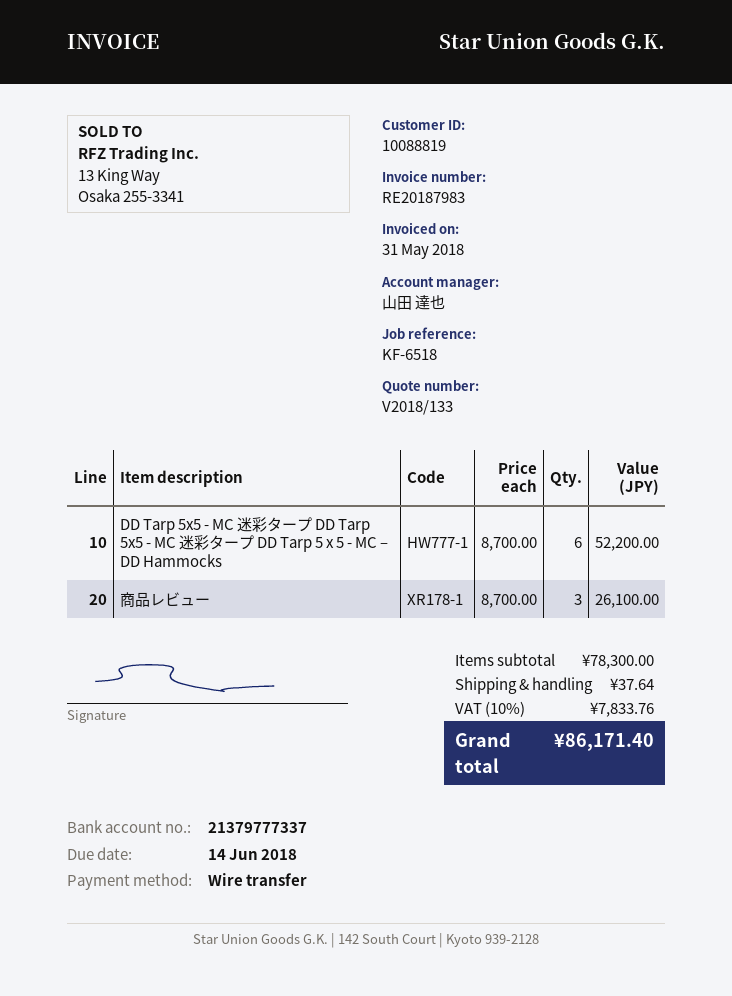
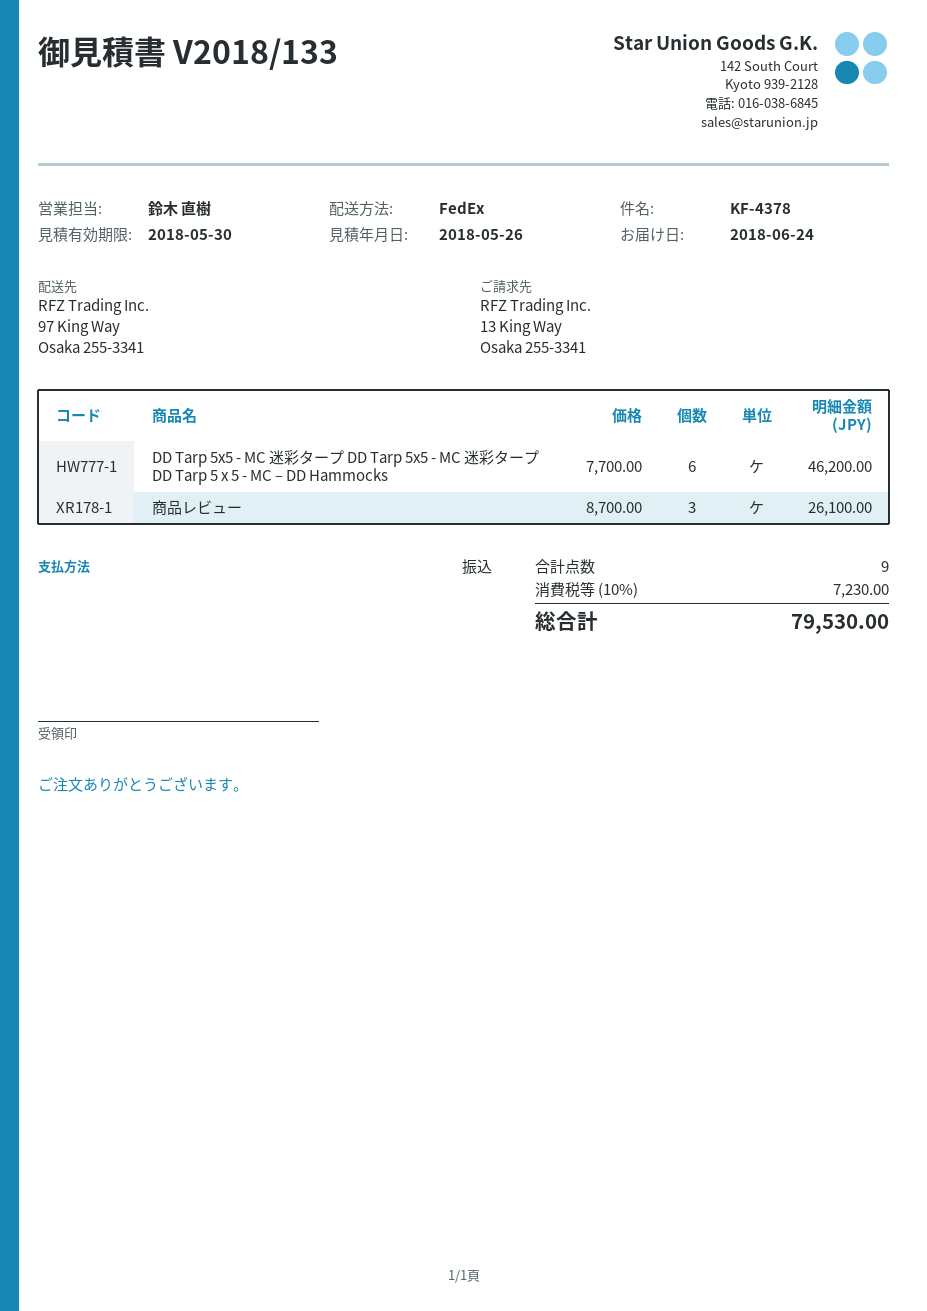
reference: KF-6518 -> KF-4378
sales rep: 山田 達也 -> 鈴木 直樹
DD Tarp 5x5 - MC 迷彩タープ DD Tarp 5x5 - MC 迷彩タープ DD Tarp 5 x 5 - MC – DD Hammocks: 6 x 8700.00 = 52200.00 -> 6 x 7700.00 = 46200.00
shipping: 37.64 -> none
tax: 10% = 7833.76 -> 10% = 7230.00
total: 86171.40 -> 79530.00

